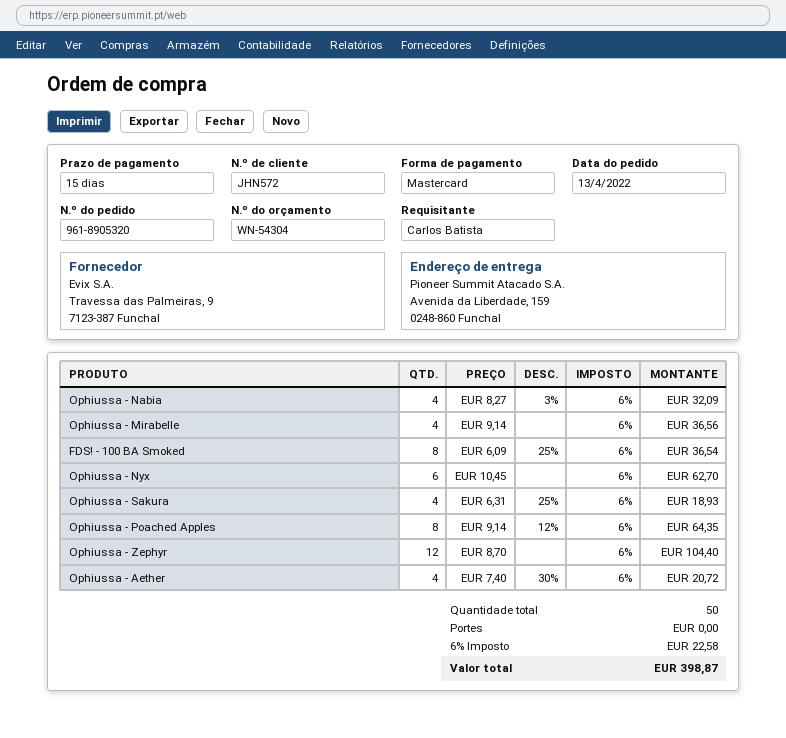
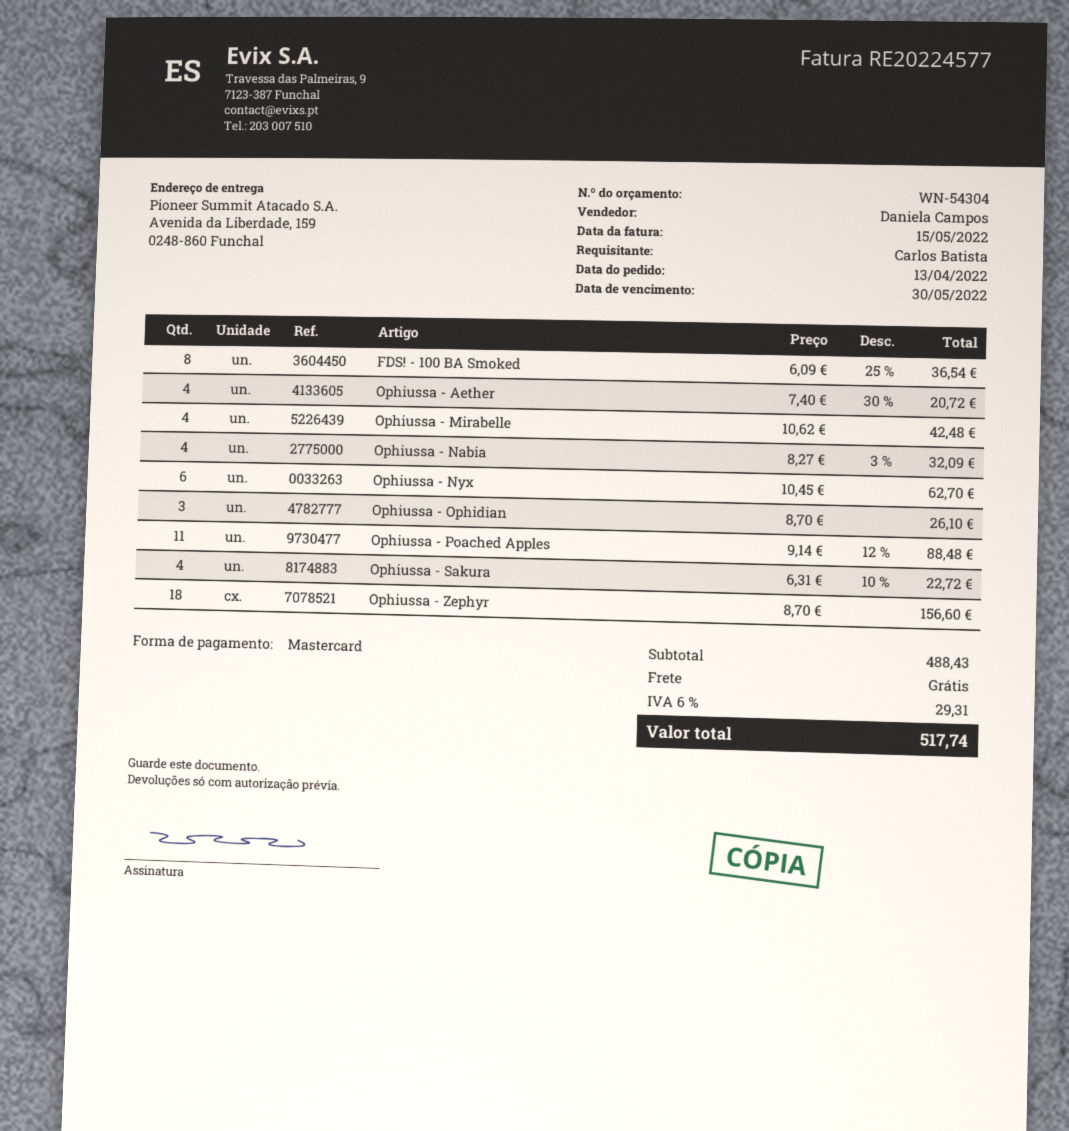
Ophiussa - Mirabelle: 4 x 9.14 = 36.56 -> 4 x 10.62 = 42.48
Ophiussa - Sakura: 4 x 6.31 - 25% = 18.93 -> 4 x 6.31 - 10% = 22.72
Ophiussa - Poached Apples: 8 x 9.14 - 12% = 64.35 -> 11 x 9.14 - 12% = 88.48
Ophiussa - Zephyr: 12 x 8.70 = 104.40 -> 18 x 8.70 = 156.60
Ophiussa - Ophidian: none -> 3 x 8.70 = 26.10
tax: 6% = 22.58 -> 6% = 29.31
total: 398.87 -> 517.74

